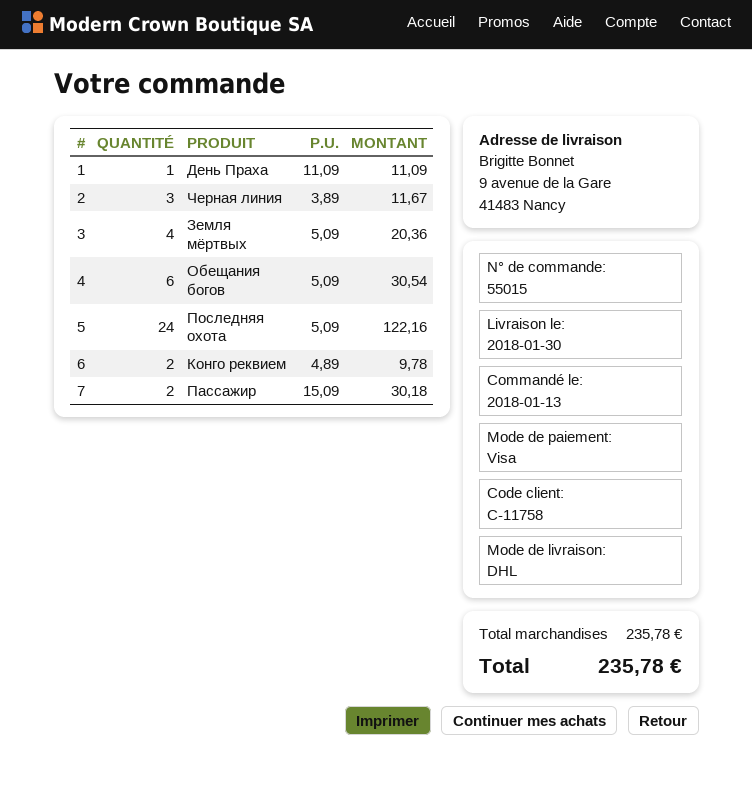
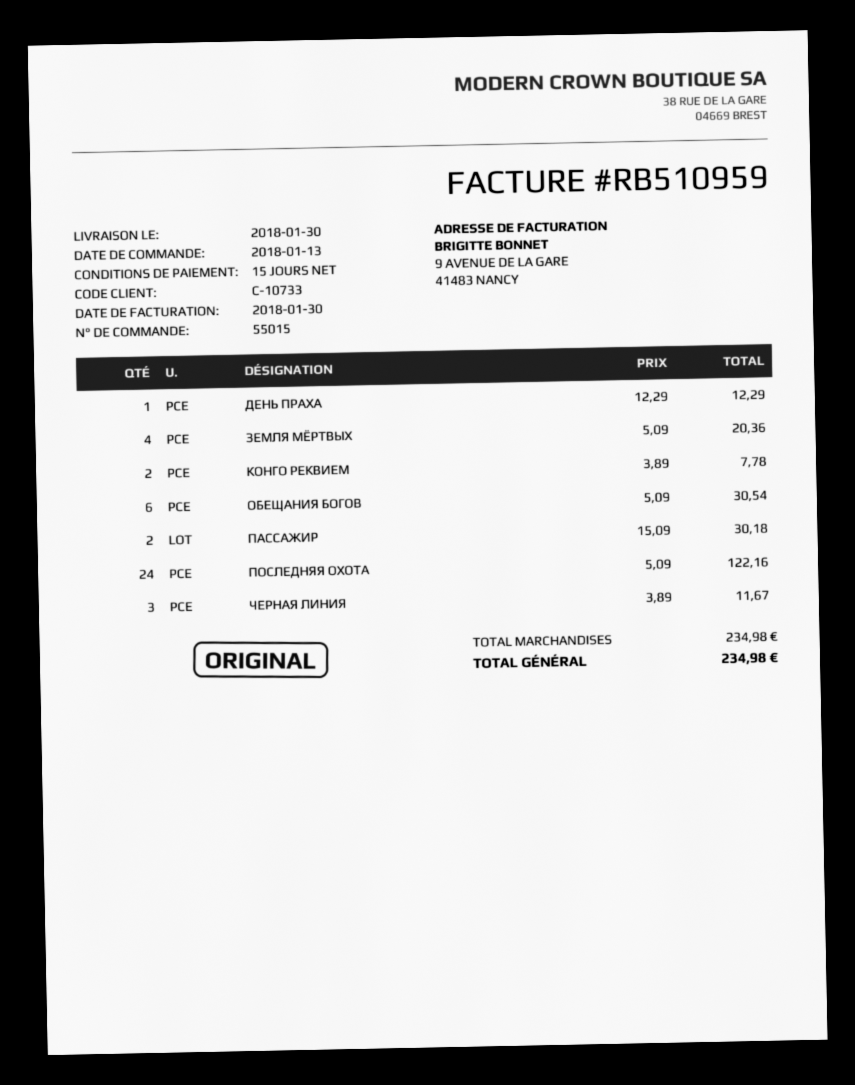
customer number: C-11758 -> C-10733
День Праха: 1 x 11.09 = 11.09 -> 1 x 12.29 = 12.29
Конго реквием: 2 x 4.89 = 9.78 -> 2 x 3.89 = 7.78
subtotal: 235.78 -> 234.98
total: 235.78 -> 234.98

